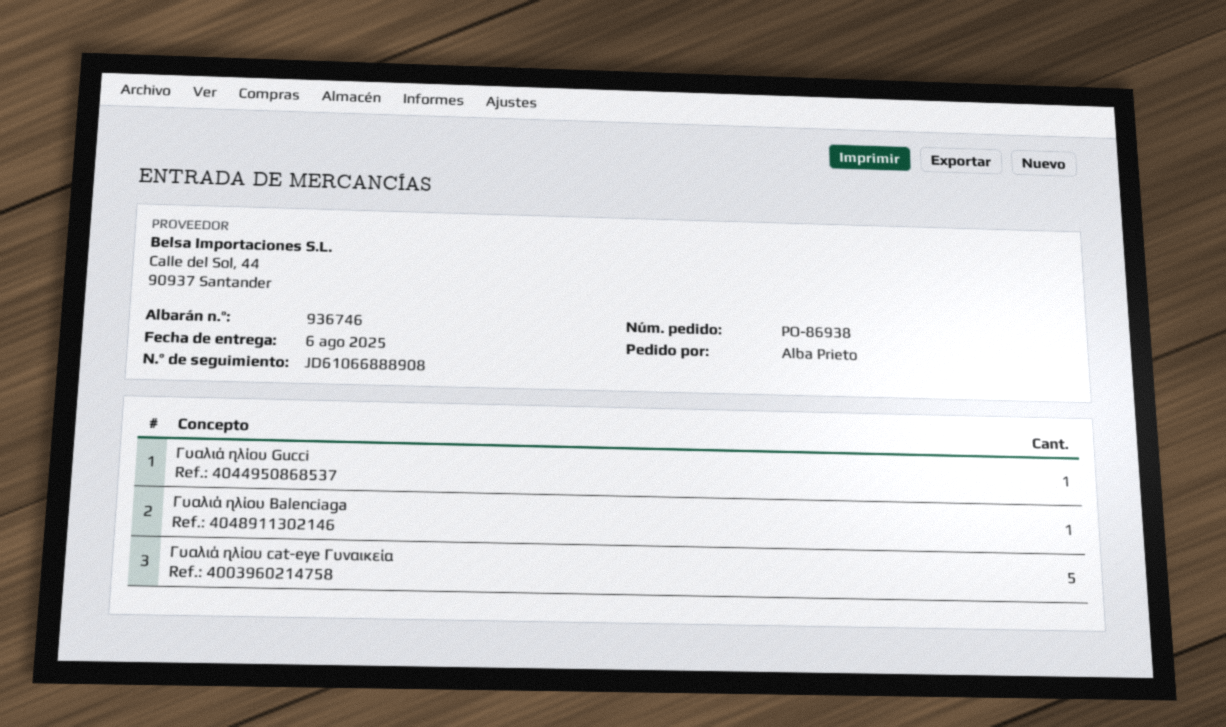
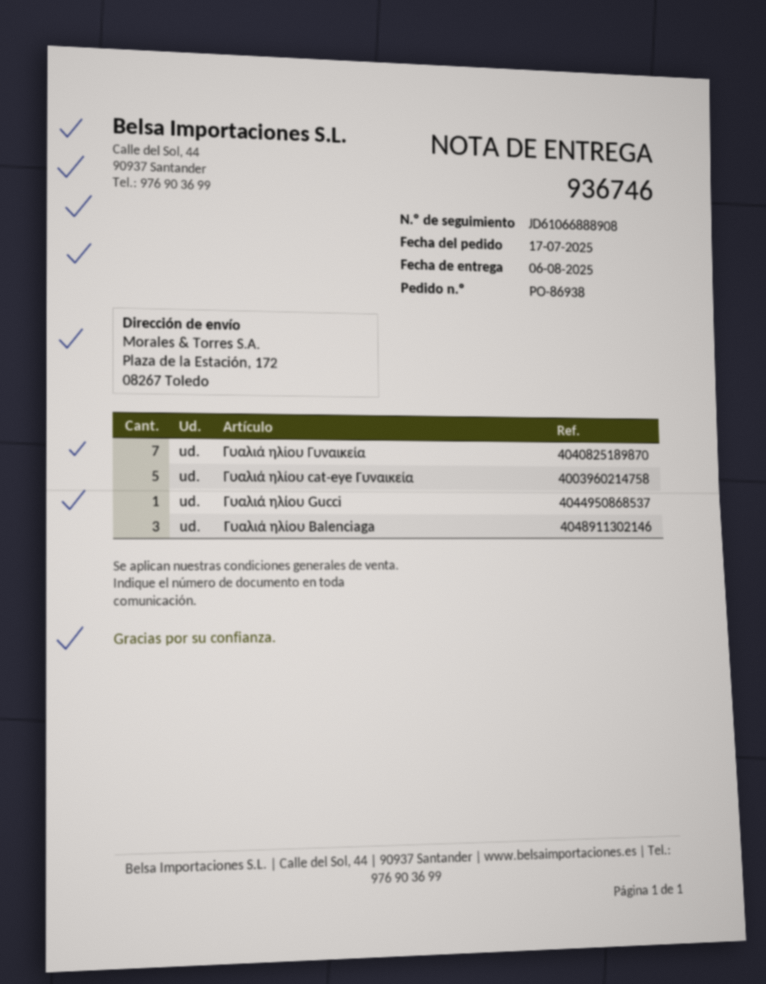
Γυαλιά ηλίου Balenciaga: 1 -> 3
Γυαλιά ηλίου Γυναικεία: none -> 7

